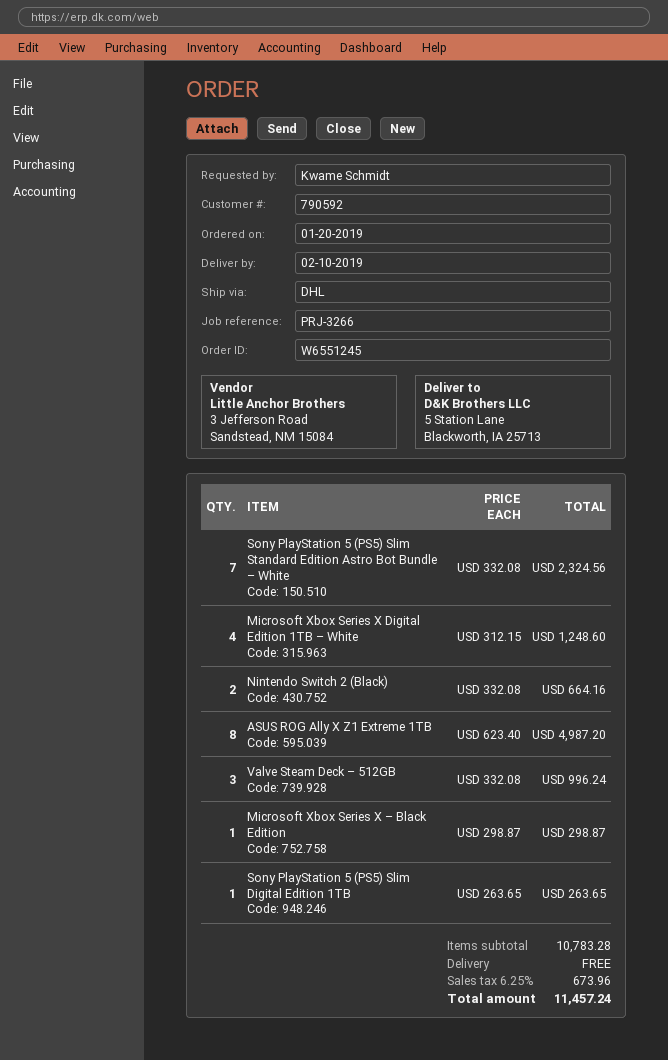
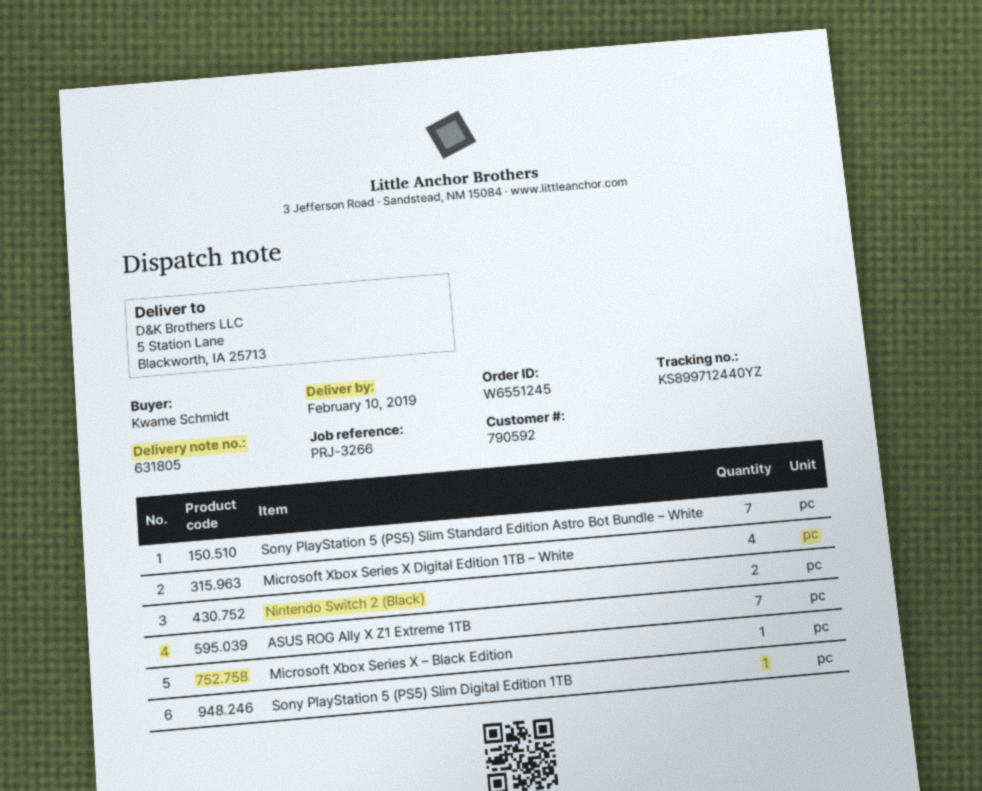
ASUS ROG Ally X Z1 Extreme 1TB: 8 -> 7
Valve Steam Deck – 512GB: 3 -> none

